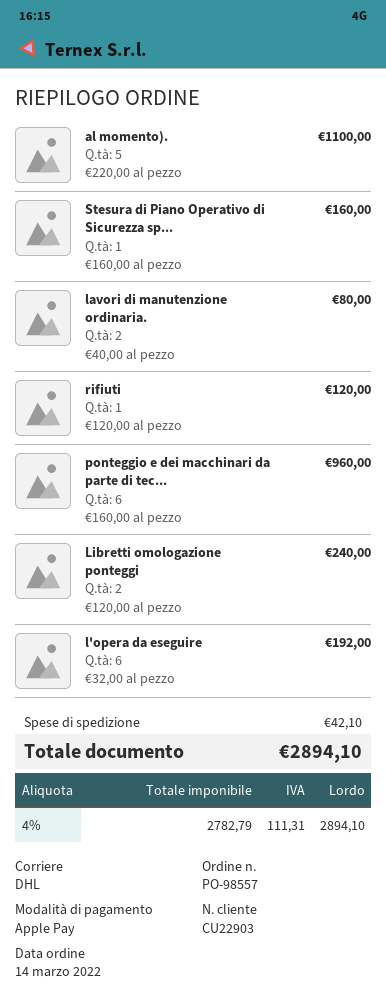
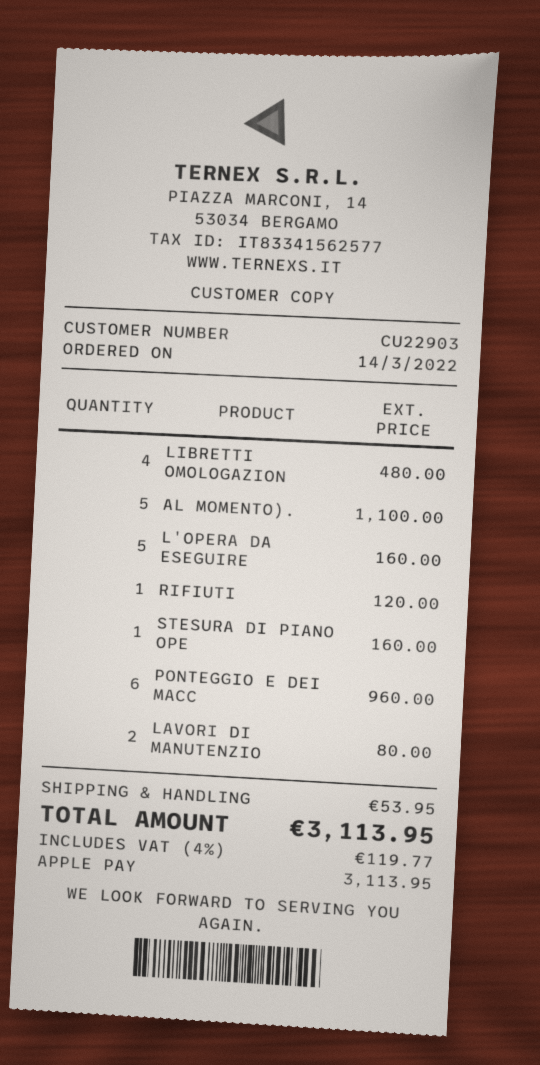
Libretti omologazione ponteggi: 2 for 240.00 -> 4 for 480.00
l'opera da eseguire: 6 for 192.00 -> 5 for 160.00
shipping: 42.10 -> 53.95
tax: 4% = 111.31 -> 4% = 119.77
total: 2894.10 -> 3113.95

